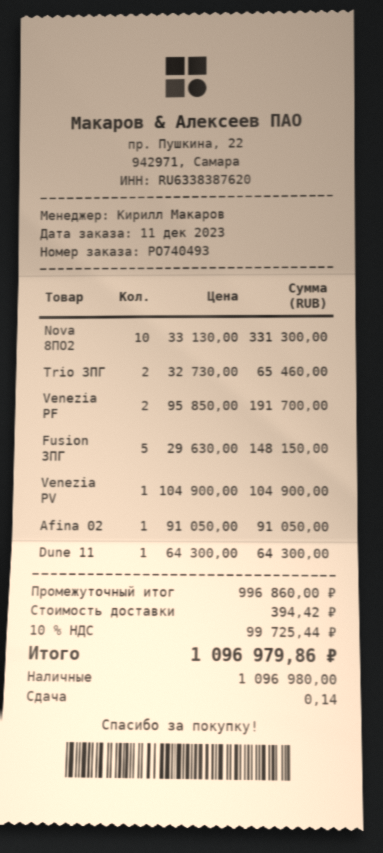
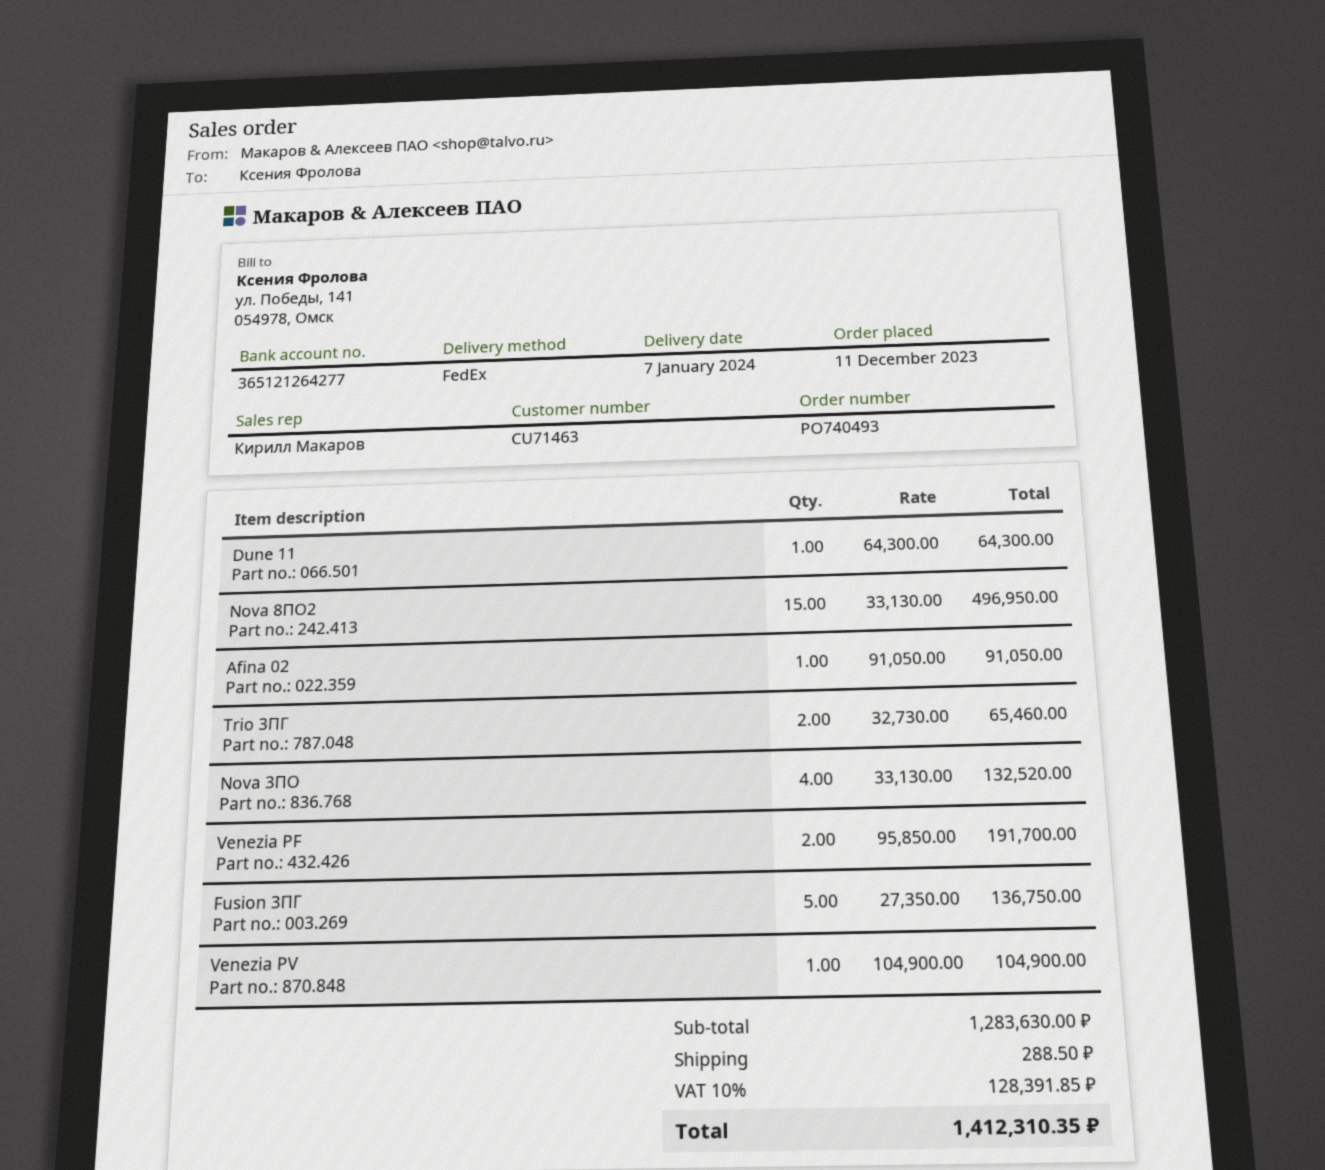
Nova 8ПО2: 10 x 33130.00 = 331300.00 -> 15 x 33130.00 = 496950.00
Fusion 3ПГ: 5 x 29630.00 = 148150.00 -> 5 x 27350.00 = 136750.00
Nova 3ПО: none -> 4 x 33130.00 = 132520.00
subtotal: 996860.00 -> 1283630.00
shipping: 394.42 -> 288.50
tax: 10% = 99725.44 -> 10% = 128391.85
total: 1096979.86 -> 1412310.35

